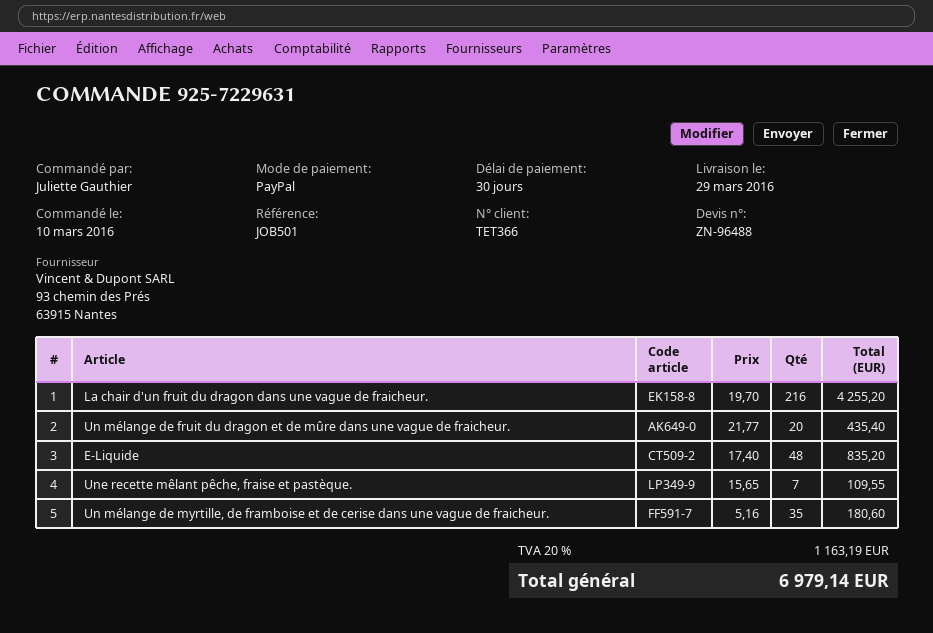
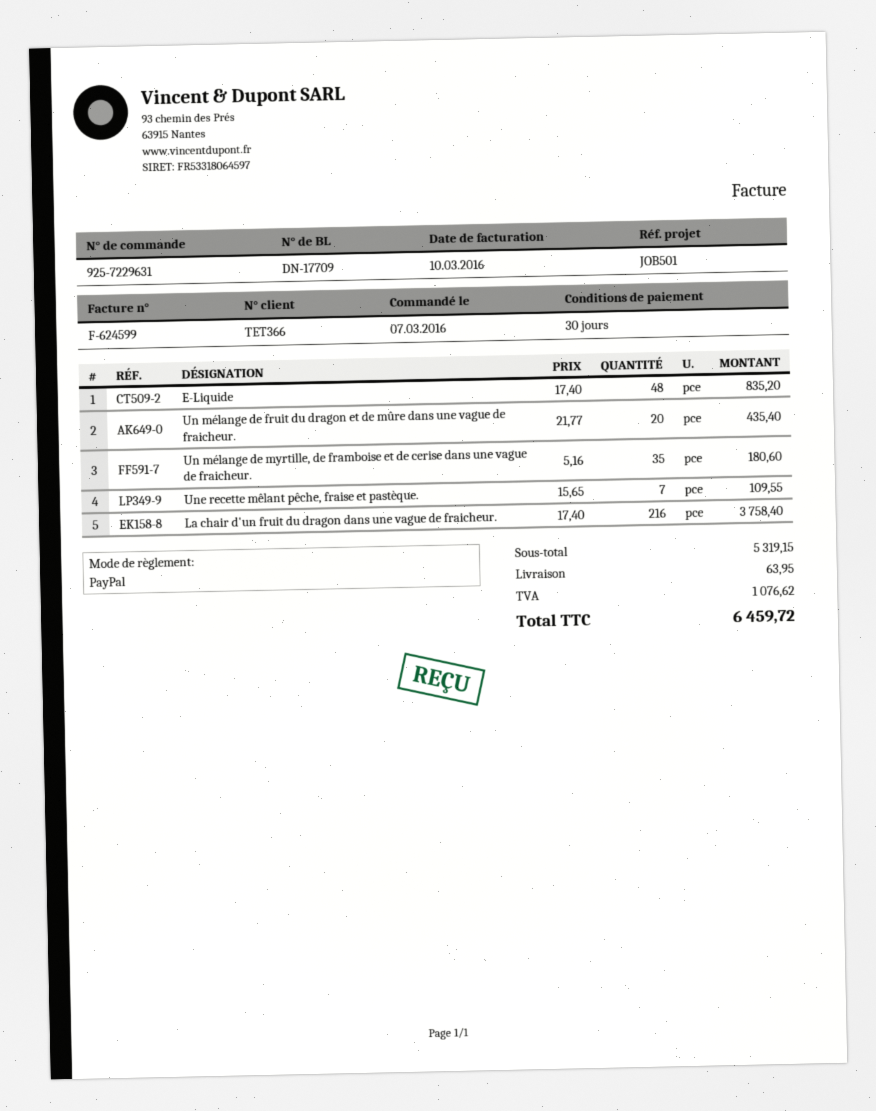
order date: 2016-03-10 -> 2016-03-07
La chair d'un fruit du dragon dans une vague de fraicheur.: 216 x 19.70 = 4255.20 -> 216 x 17.40 = 3758.40
shipping: none -> 63.95
tax: 1163.19 -> 1076.62
total: 6979.14 -> 6459.72

